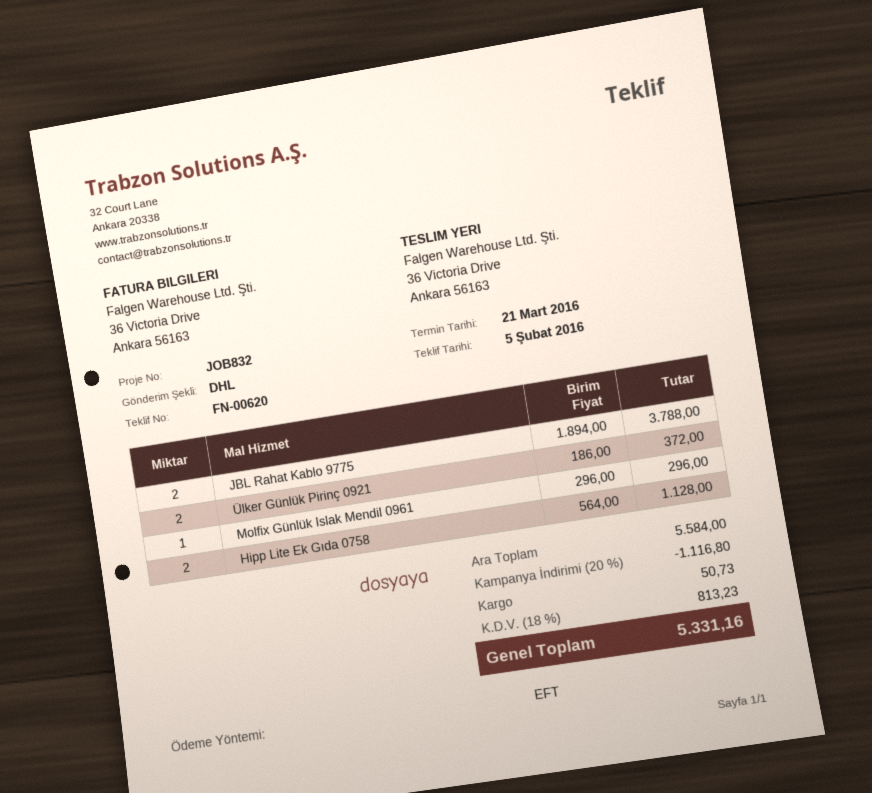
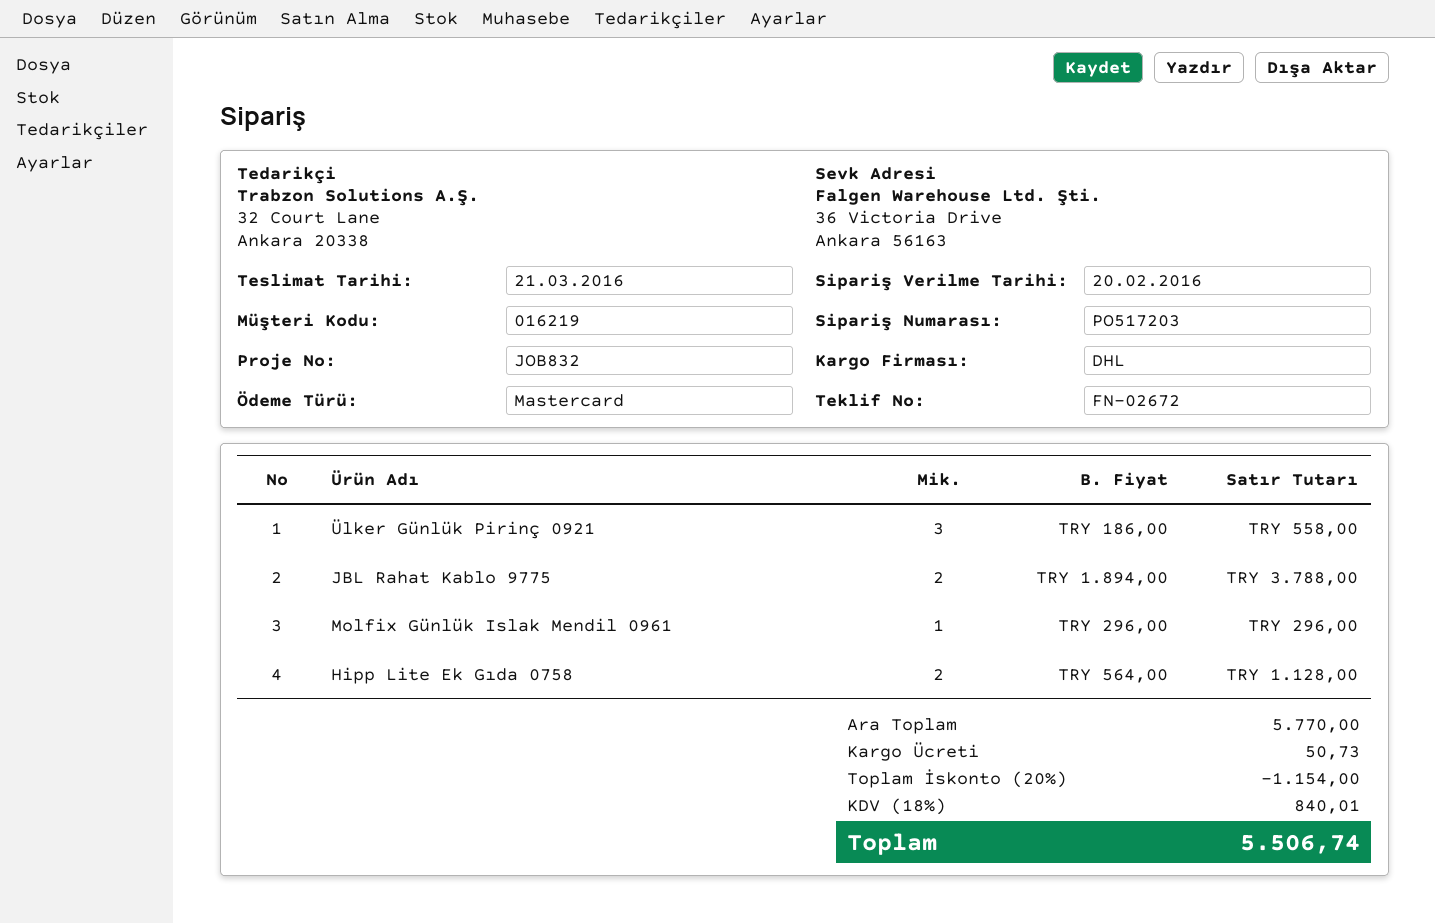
quote number: FN-00620 -> FN-02672
payment method: bank transfer -> Mastercard
Ülker Günlük Pirinç 0921: 2 x 186.00 = 372.00 -> 3 x 186.00 = 558.00
subtotal: 5584.00 -> 5770.00
discount: 20% = 1116.80 -> 20% = 1154.00
tax: 18% = 813.23 -> 18% = 840.01
total: 5331.16 -> 5506.74

